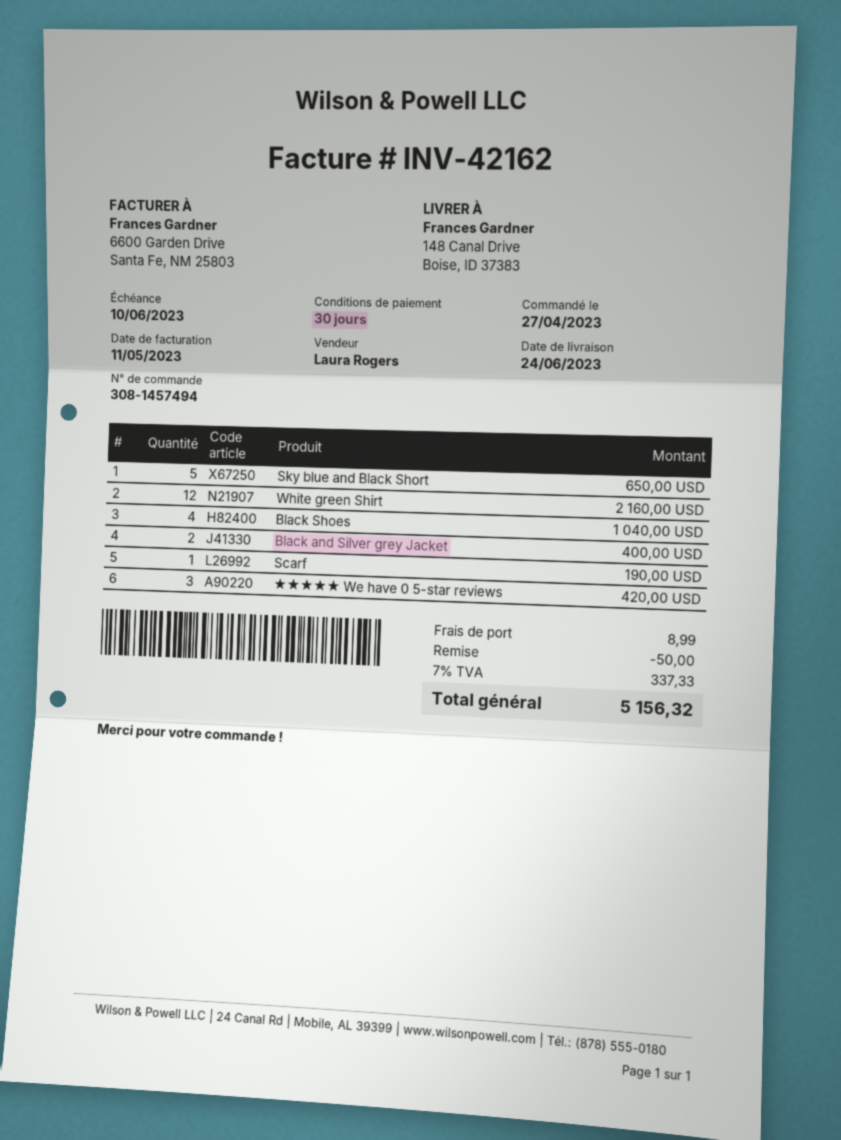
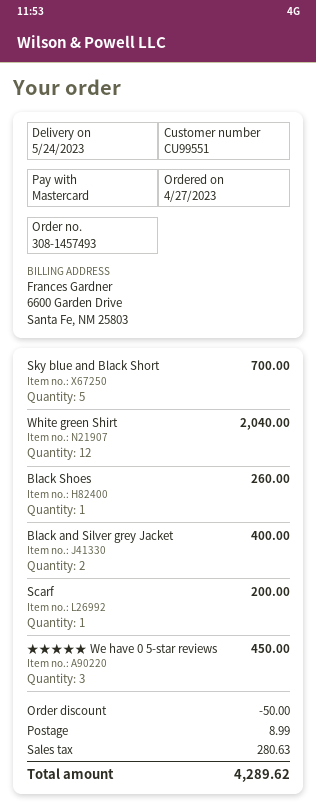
order number: 308-1457494 -> 308-1457493
delivery date: 2023-06-24 -> 2023-05-24
Sky blue and Black Short: 5 for 650.00 -> 5 for 700.00
White green Shirt: 12 for 2160.00 -> 12 for 2040.00
Black Shoes: 4 for 1040.00 -> 1 for 260.00
Scarf: 1 for 190.00 -> 1 for 200.00
★★★★★ We have 0 5-star reviews: 3 for 420.00 -> 3 for 450.00
tax: 337.33 -> 280.63
total: 5156.32 -> 4289.62

